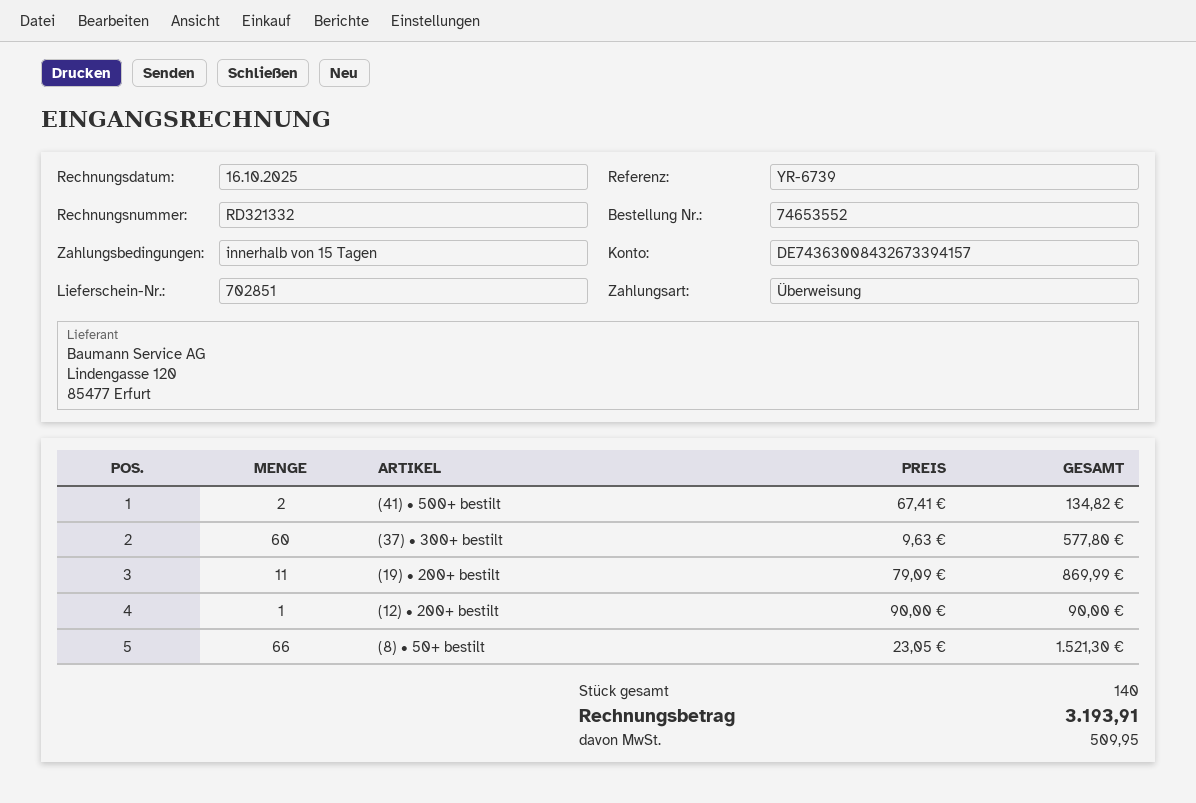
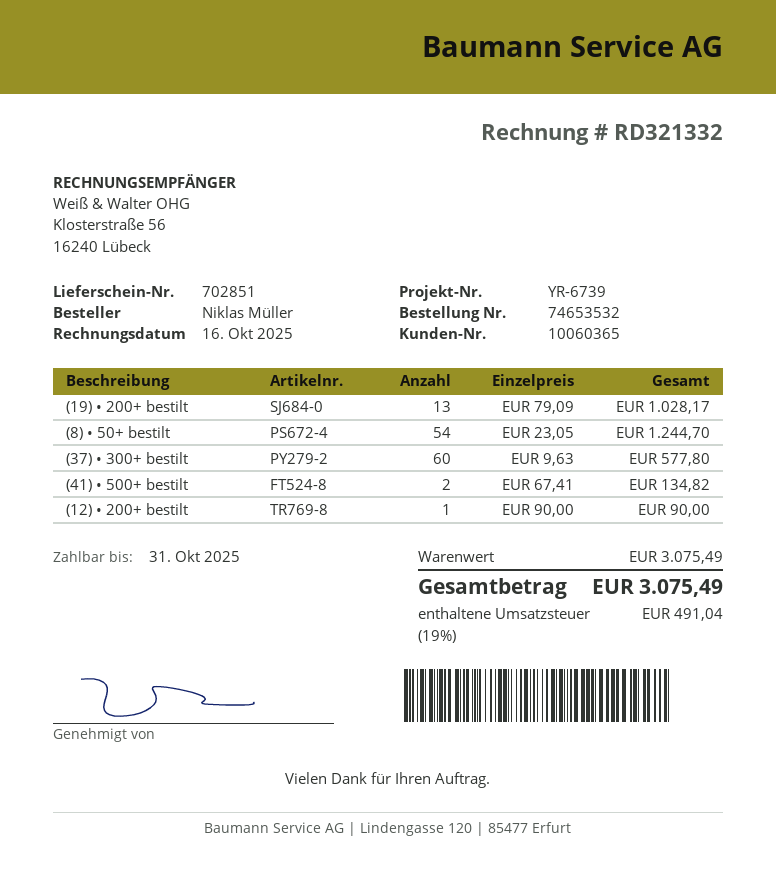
order number: 74653552 -> 74653532
(19) • 200+ bestilt: 11 x 79.09 = 869.99 -> 13 x 79.09 = 1028.17
(8) • 50+ bestilt: 66 x 23.05 = 1521.30 -> 54 x 23.05 = 1244.70
tax: 509.95 -> 491.04
total: 3193.91 -> 3075.49

